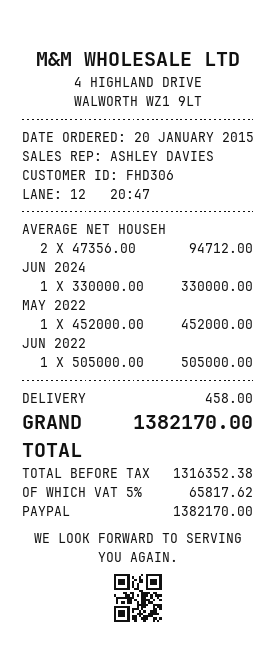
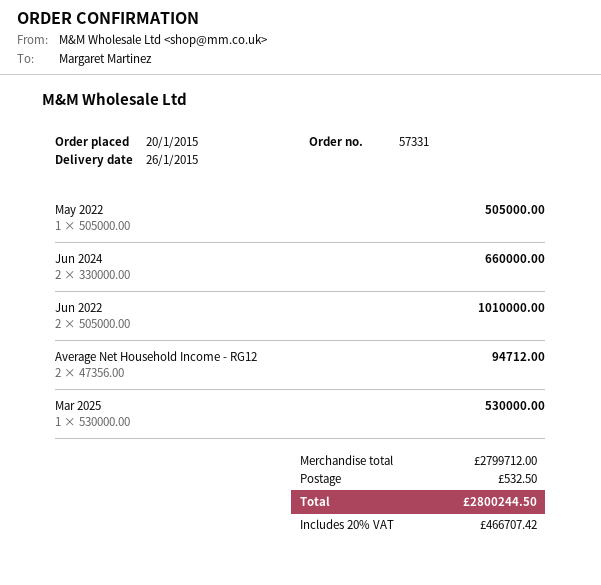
JUN 2024: 1 x 330000.00 = 330000.00 -> 2 x 330000.00 = 660000.00
MAY 2022: 1 x 452000.00 = 452000.00 -> 1 x 505000.00 = 505000.00
JUN 2022: 1 x 505000.00 = 505000.00 -> 2 x 505000.00 = 1010000.00
Mar 2025: none -> 1 x 530000.00 = 530000.00
shipping: 458.00 -> 532.50
tax: 5% = 65817.62 -> 20% = 466707.42
total: 1382170.00 -> 2800244.50

